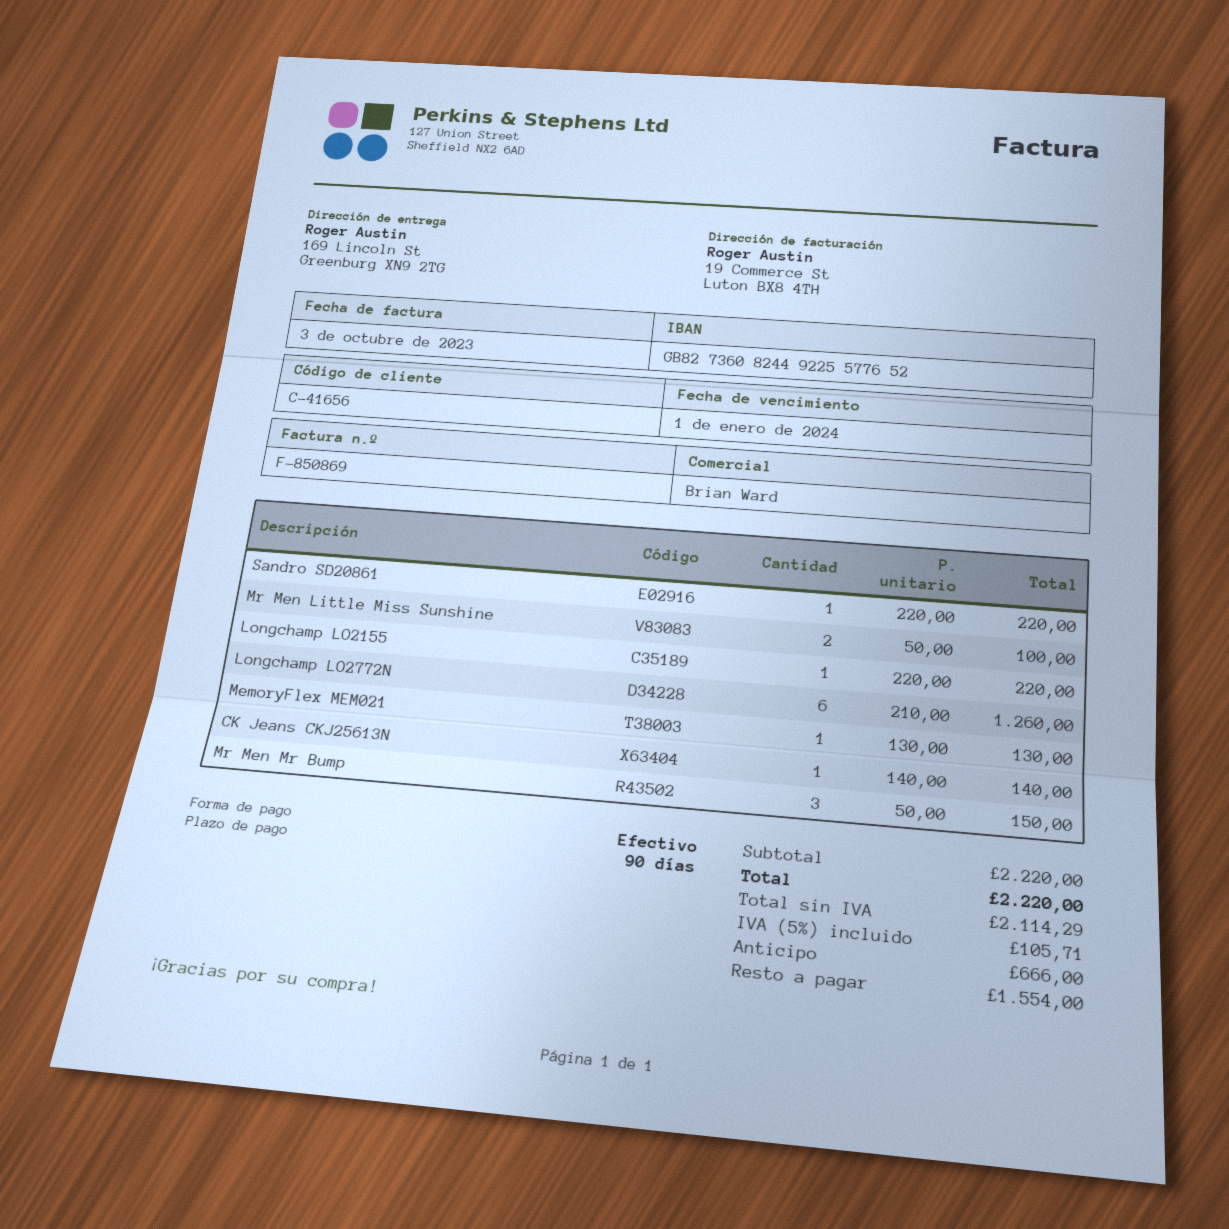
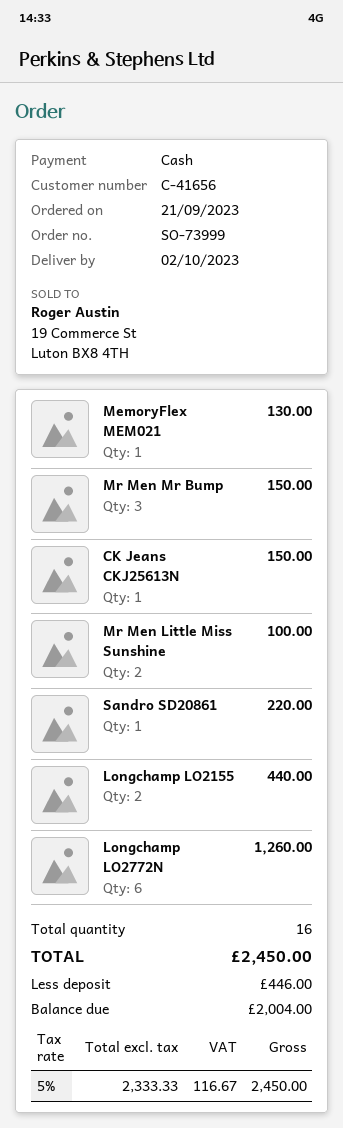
Longchamp LO2155: 1 for 220.00 -> 2 for 440.00
CK Jeans CKJ25613N: 1 for 140.00 -> 1 for 150.00
net: 2114.29 -> 2333.33
tax: 5% = 105.71 -> 5% = 116.67
total: 2220.00 -> 2450.00
deposit: 666.00 -> 446.00
balance: 1554.00 -> 2004.00

